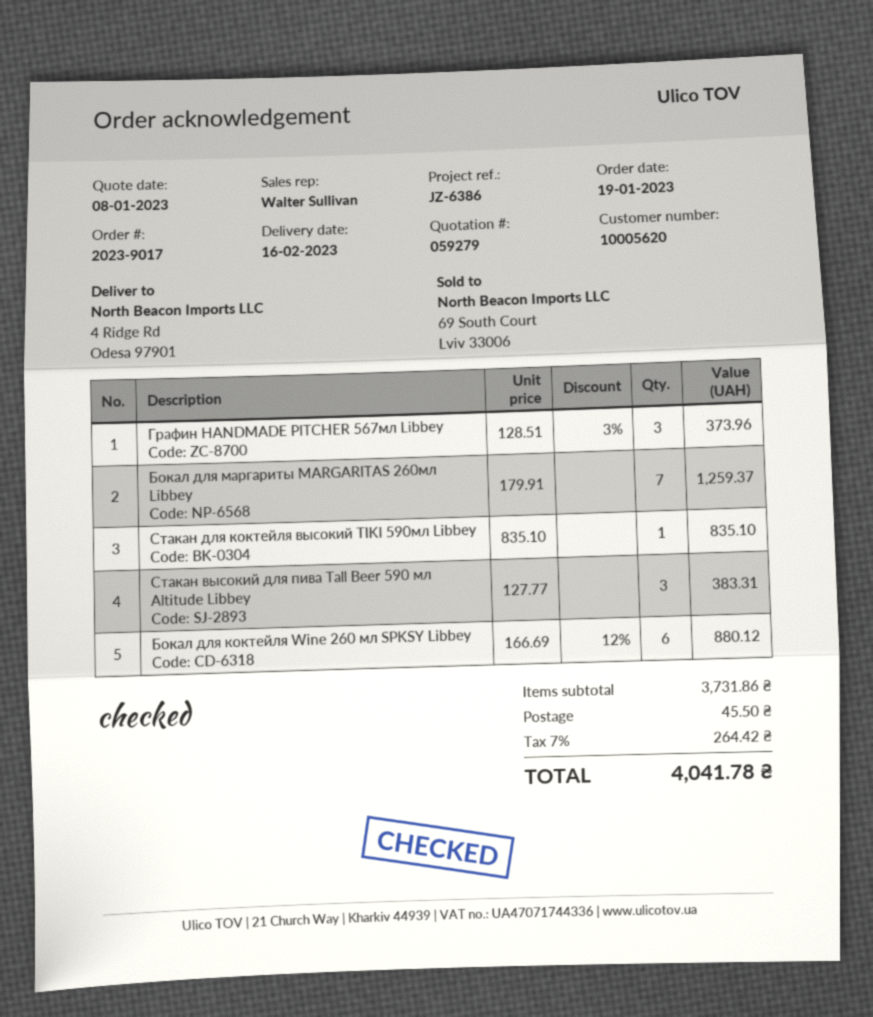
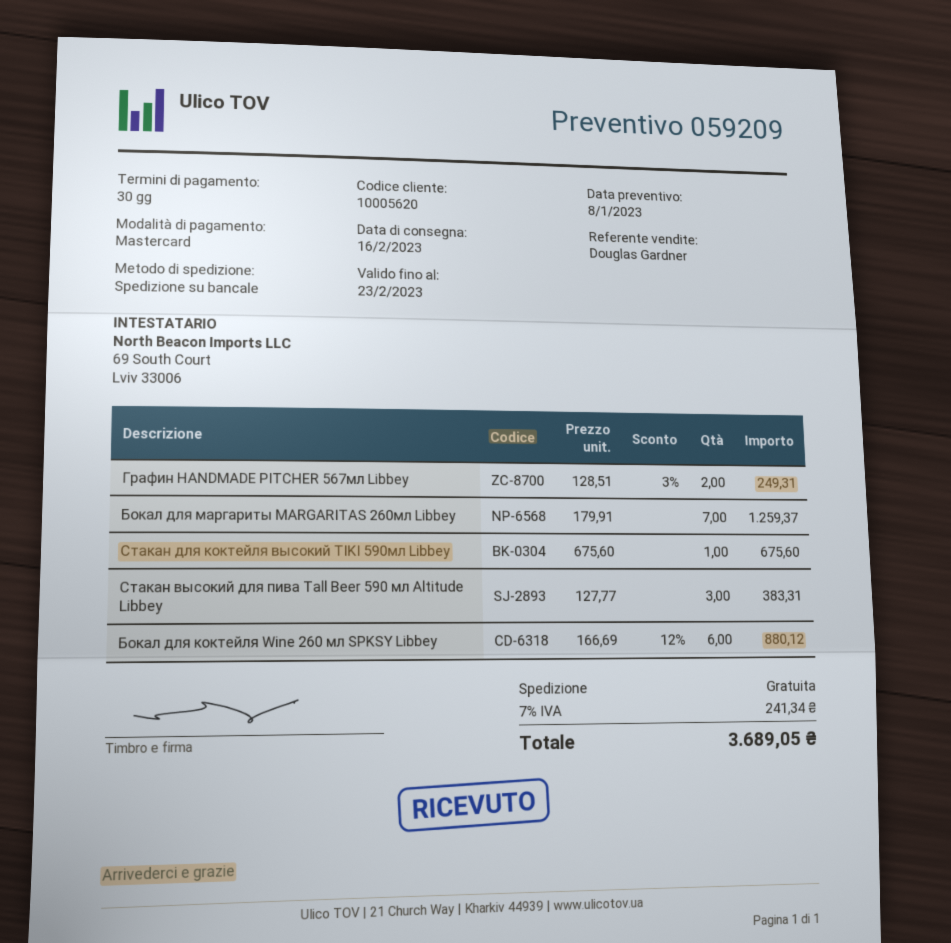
quote number: 059279 -> 059209
sales rep: Walter Sullivan -> Douglas Gardner
Графин HANDMADE PITCHER 567мл Libbey: 3 x 128.51 - 3% = 373.96 -> 2 x 128.51 - 3% = 249.31
Стакан для коктейля высокий TIKI 590мл Libbey: 1 x 835.10 = 835.10 -> 1 x 675.60 = 675.60
shipping: 45.50 -> 0.00
tax: 7% = 264.42 -> 7% = 241.34
total: 4041.78 -> 3689.05

